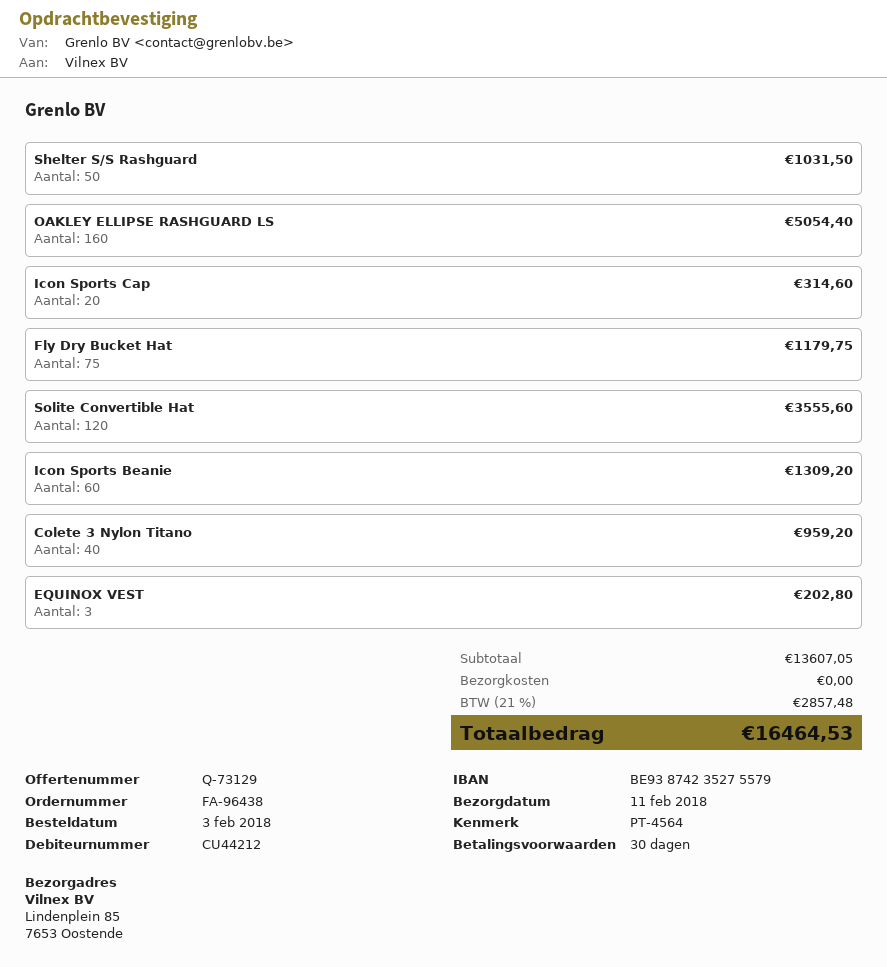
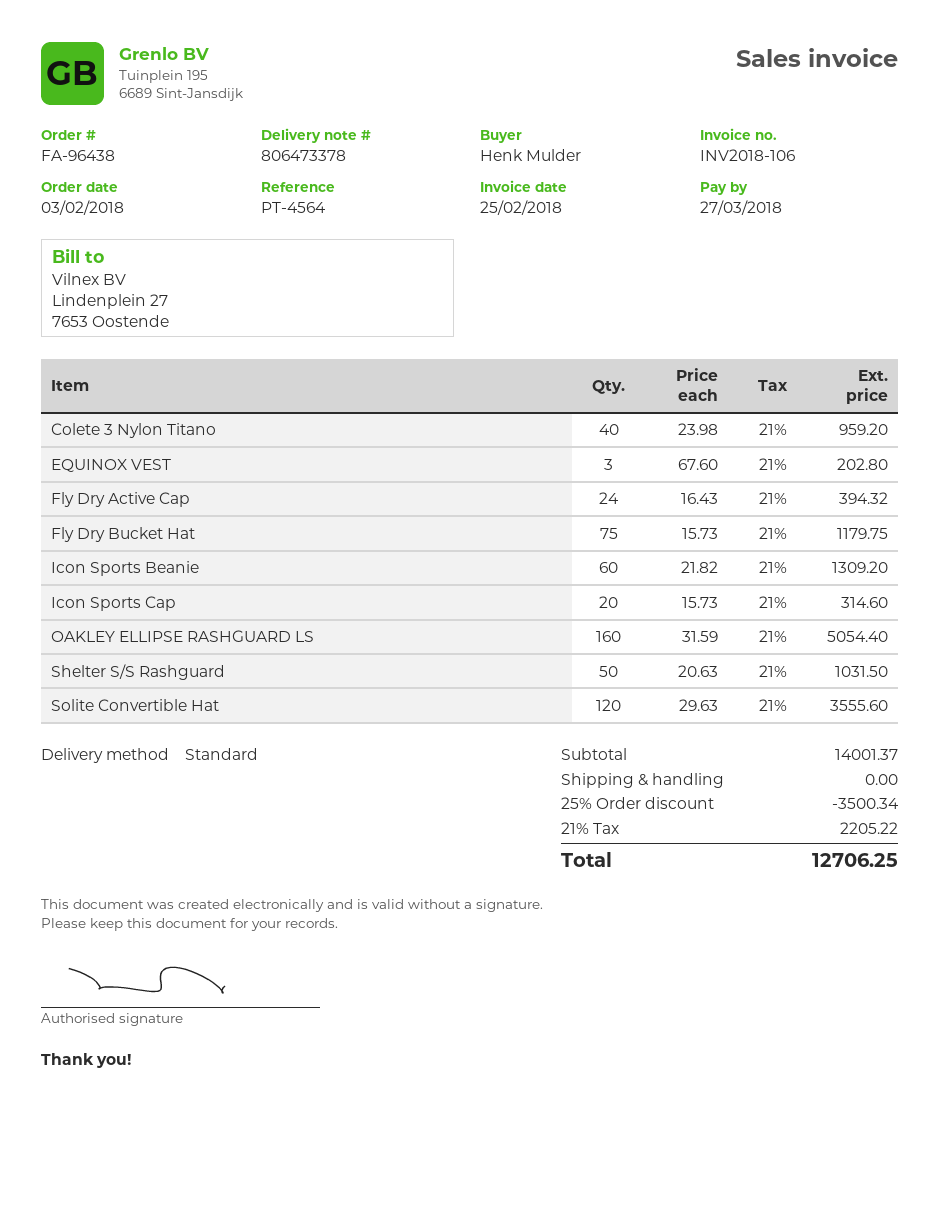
Fly Dry Active Cap: none -> 24 for 394.32
subtotal: 13607.05 -> 14001.37
discount: none -> 25% = 3500.34
tax: 21% = 2857.48 -> 21% = 2205.22
total: 16464.53 -> 12706.25

